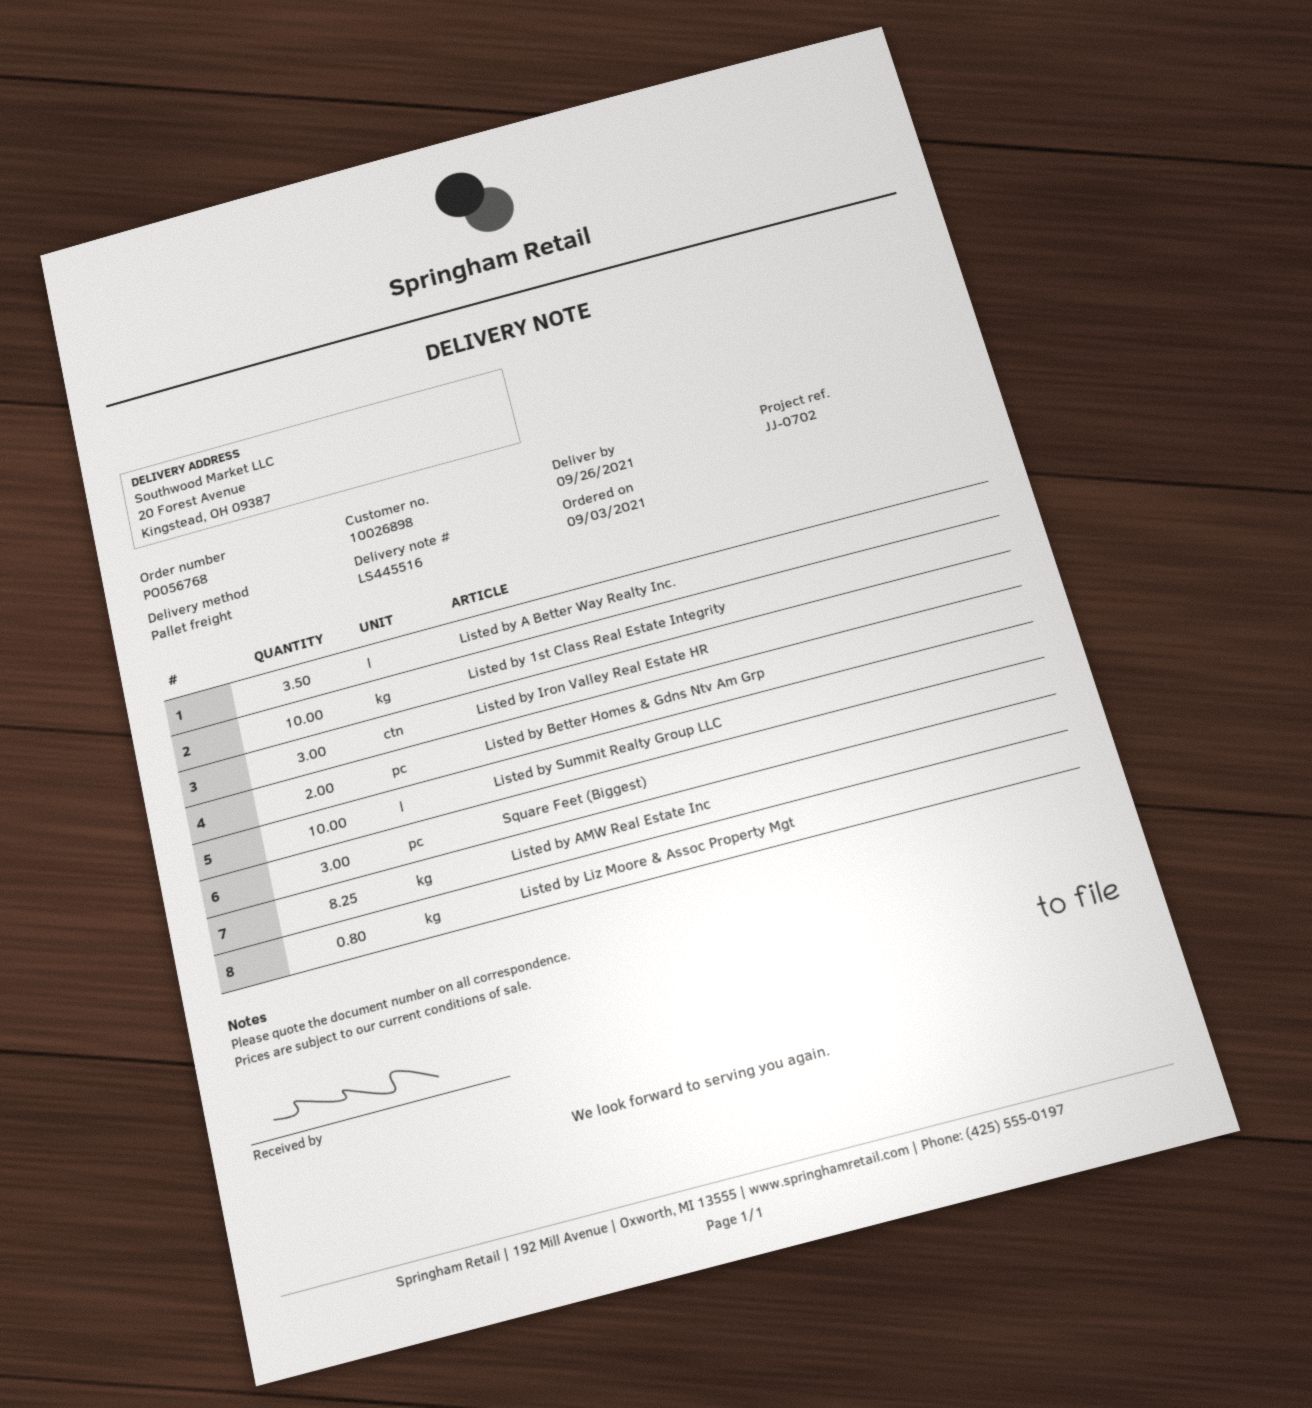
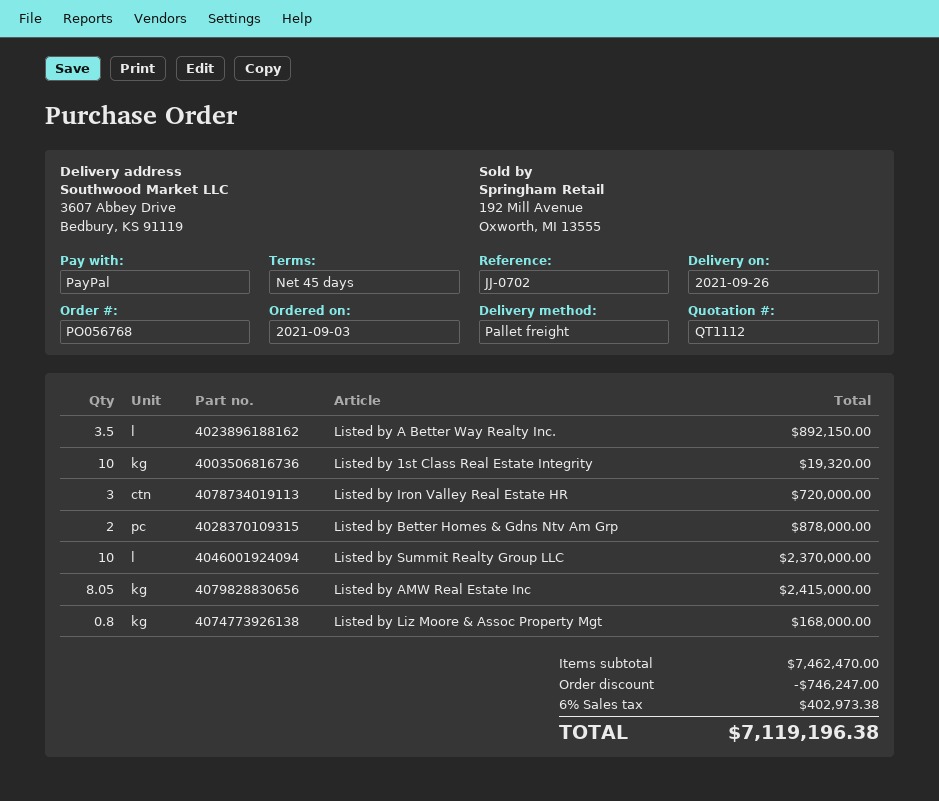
ship to: 20 Forest Avenue, Kingstead, OH 09387 -> 3607 Abbey Drive, Bedbury, KS 91119
Square Feet (Biggest): 3 -> none
Listed by AMW Real Estate Inc: 8.25 -> 8.05

